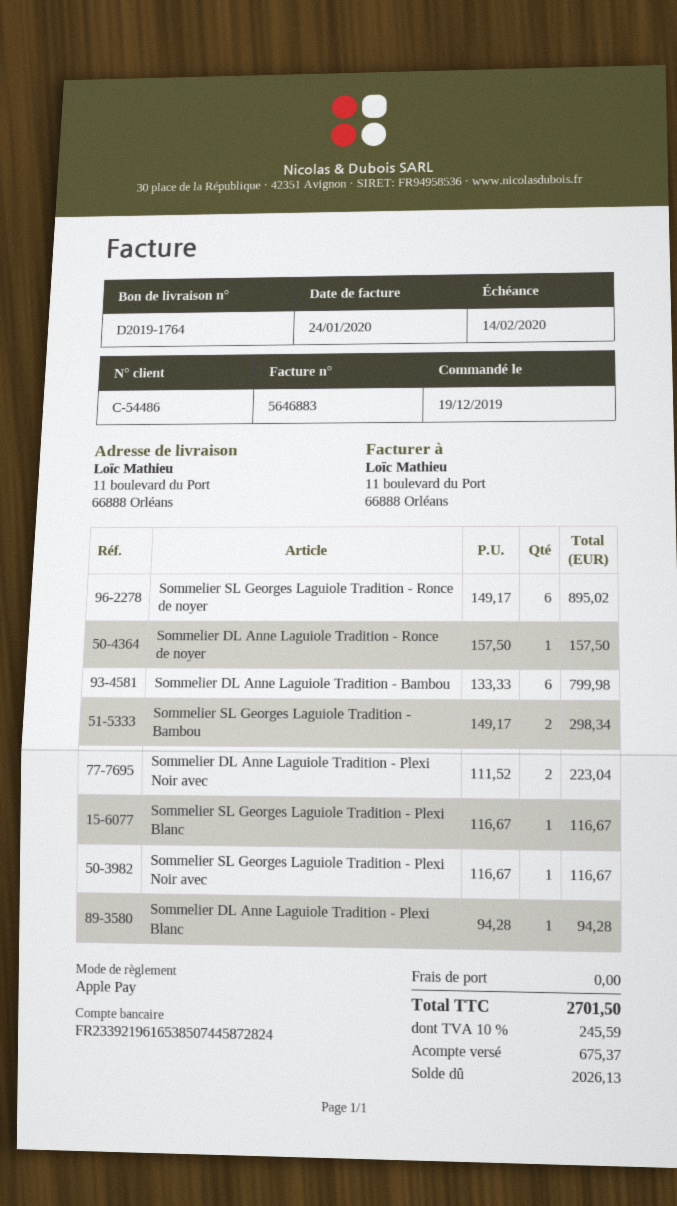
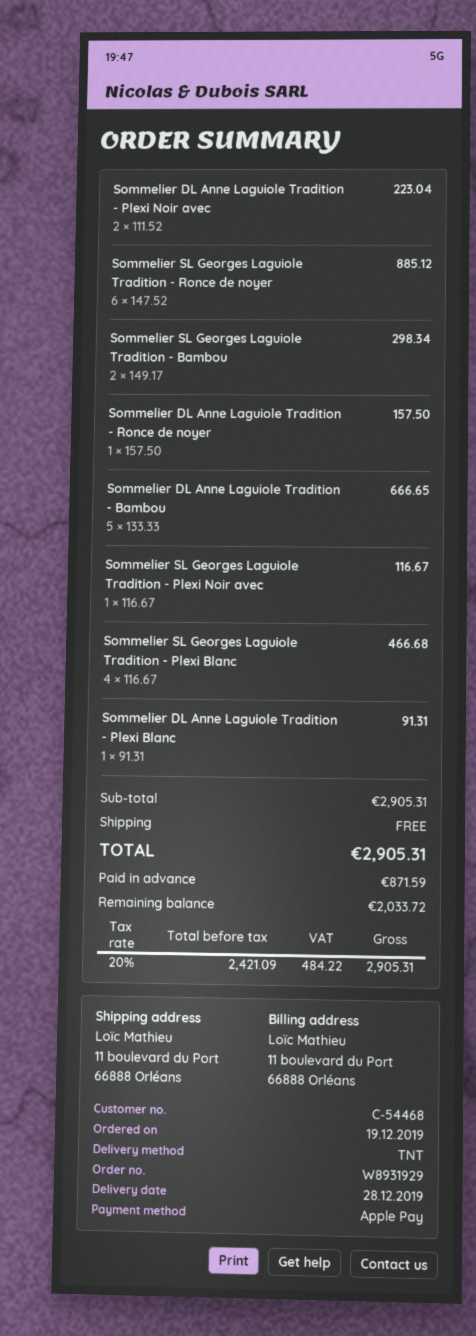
customer number: C-54486 -> C-54468
Sommelier SL Georges Laguiole Tradition - Ronce de noyer: 6 x 149.17 = 895.02 -> 6 x 147.52 = 885.12
Sommelier DL Anne Laguiole Tradition - Bambou: 6 x 133.33 = 799.98 -> 5 x 133.33 = 666.65
Sommelier SL Georges Laguiole Tradition - Plexi Blanc: 1 x 116.67 = 116.67 -> 4 x 116.67 = 466.68
Sommelier DL Anne Laguiole Tradition - Plexi Blanc: 1 x 94.28 = 94.28 -> 1 x 91.31 = 91.31
tax: 10% = 245.59 -> 20% = 484.22
total: 2701.50 -> 2905.31
deposit: 675.37 -> 871.59
balance: 2026.13 -> 2033.72

